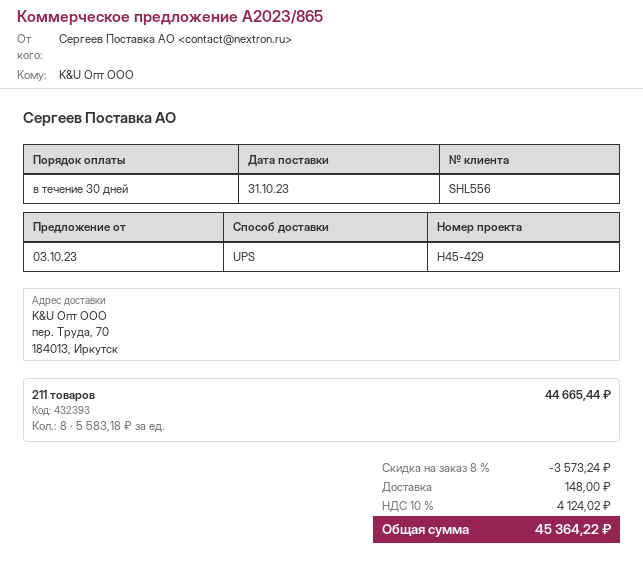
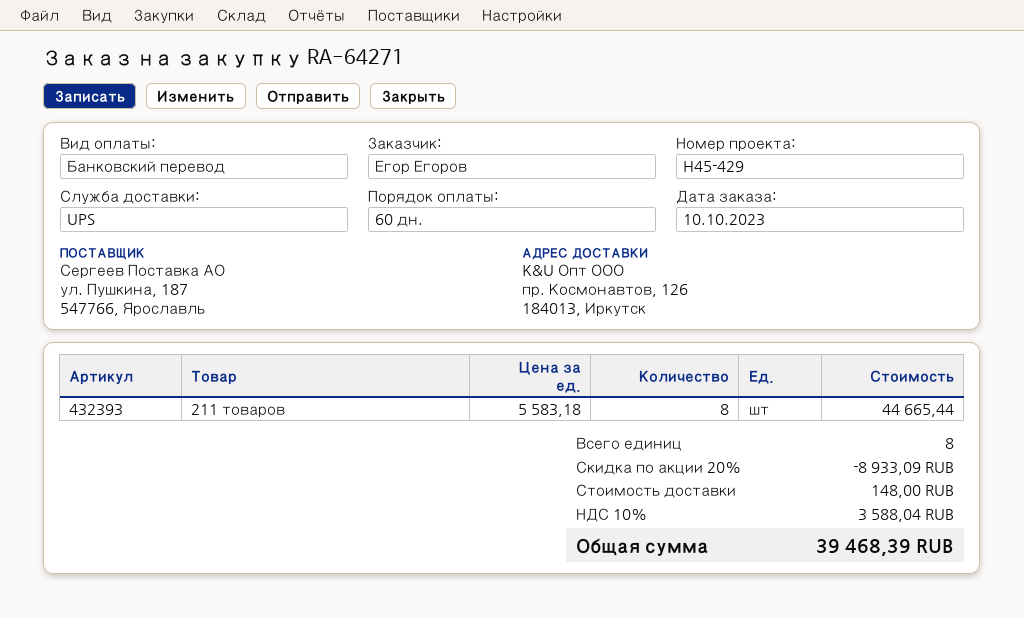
payment terms: 30 days -> 60 days
ship to: пер. Труда, 70, 184013, Иркутск -> пр. Космонавтов, 126, 184013, Иркутск
discount: 8% = 3573.24 -> 20% = 8933.09
tax: 10% = 4124.02 -> 10% = 3588.04
total: 45364.22 -> 39468.39

